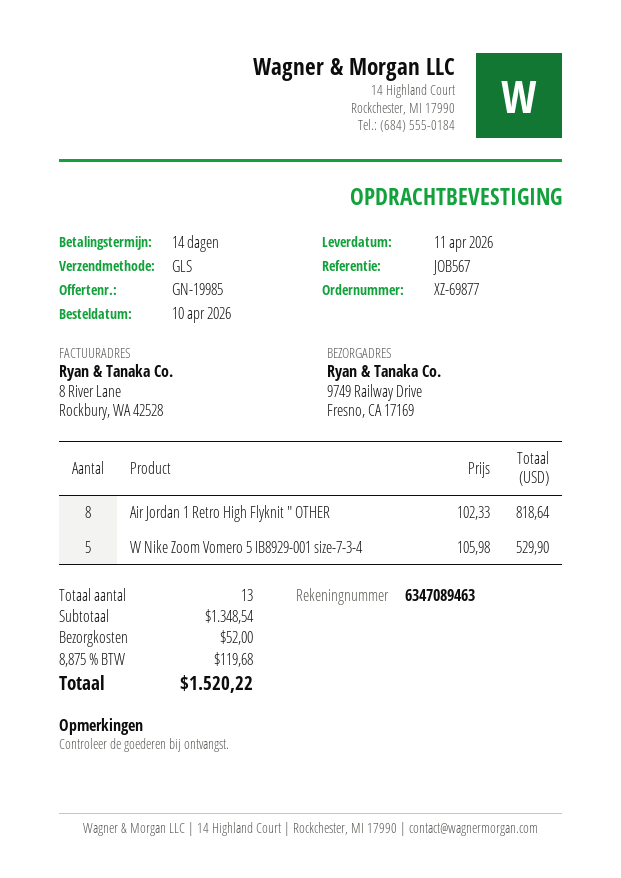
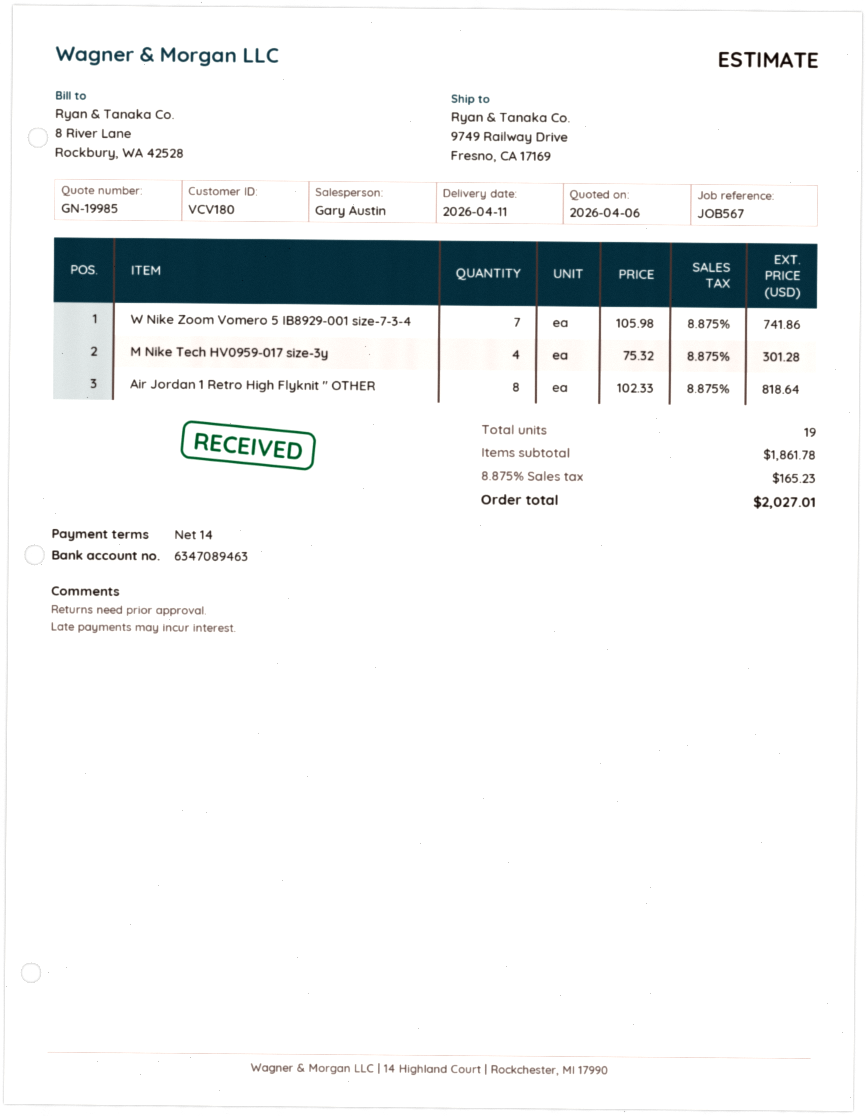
W Nike Zoom Vomero 5 IB8929-001 size-7-3-4: 5 x 105.98 = 529.90 -> 7 x 105.98 = 741.86
M Nike Tech HV0959-017 size-3y: none -> 4 x 75.32 = 301.28
total quantity: 13 -> 19
subtotal: 1348.54 -> 1861.78
shipping: 52.00 -> none
tax: 8.875% = 119.68 -> 8.875% = 165.23
total: 1520.22 -> 2027.01

